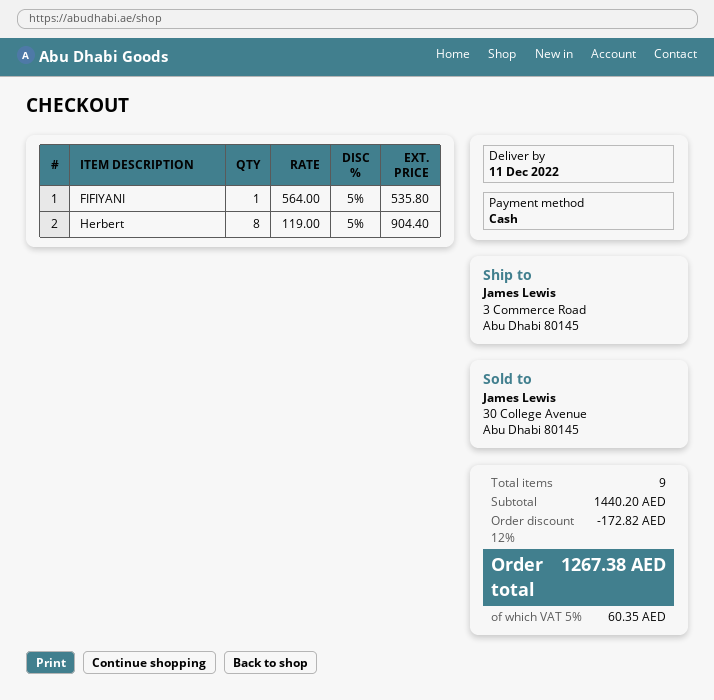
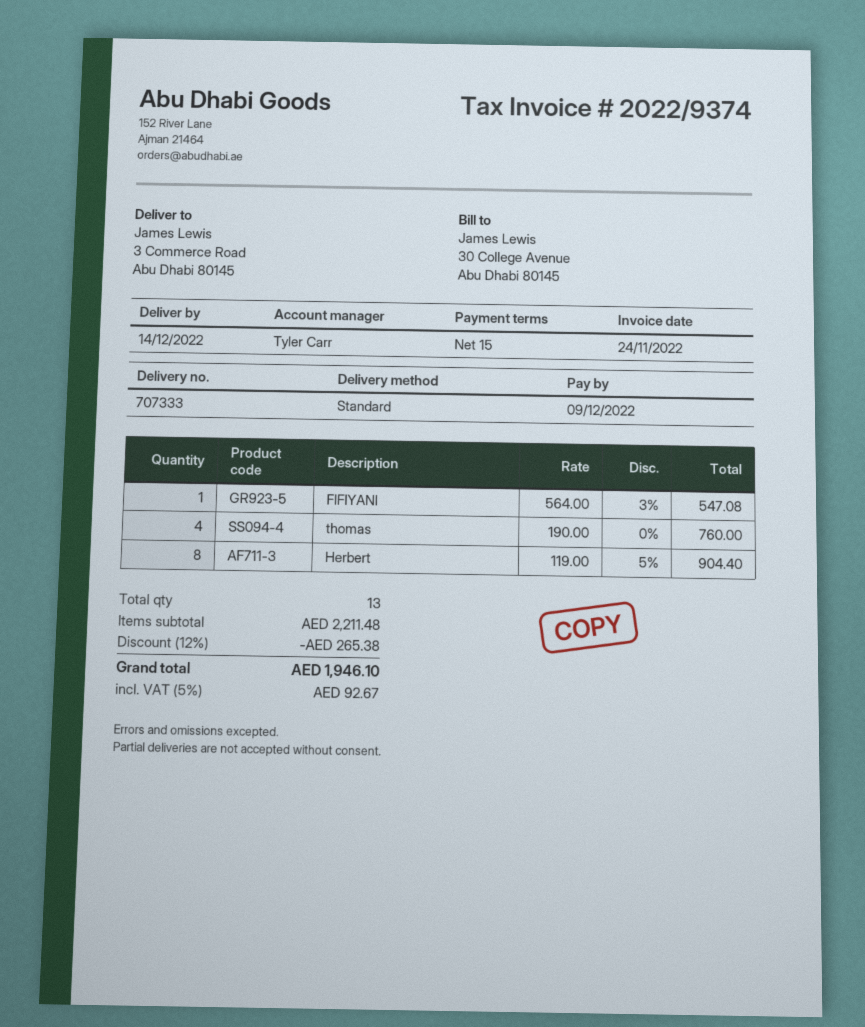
delivery date: 2022-12-11 -> 2022-12-14
FIFIYANI: 1 x 564.00 - 5% = 535.80 -> 1 x 564.00 - 3% = 547.08
thomas: none -> 4 x 190.00 = 760.00
total quantity: 9 -> 13
subtotal: 1440.20 -> 2211.48
discount: 12% = 172.82 -> 12% = 265.38
tax: 5% = 60.35 -> 5% = 92.67
total: 1267.38 -> 1946.10

